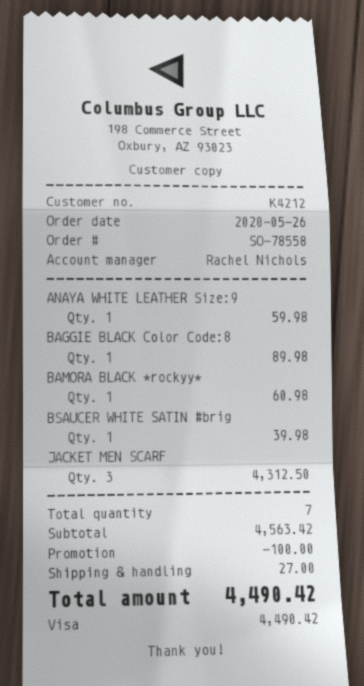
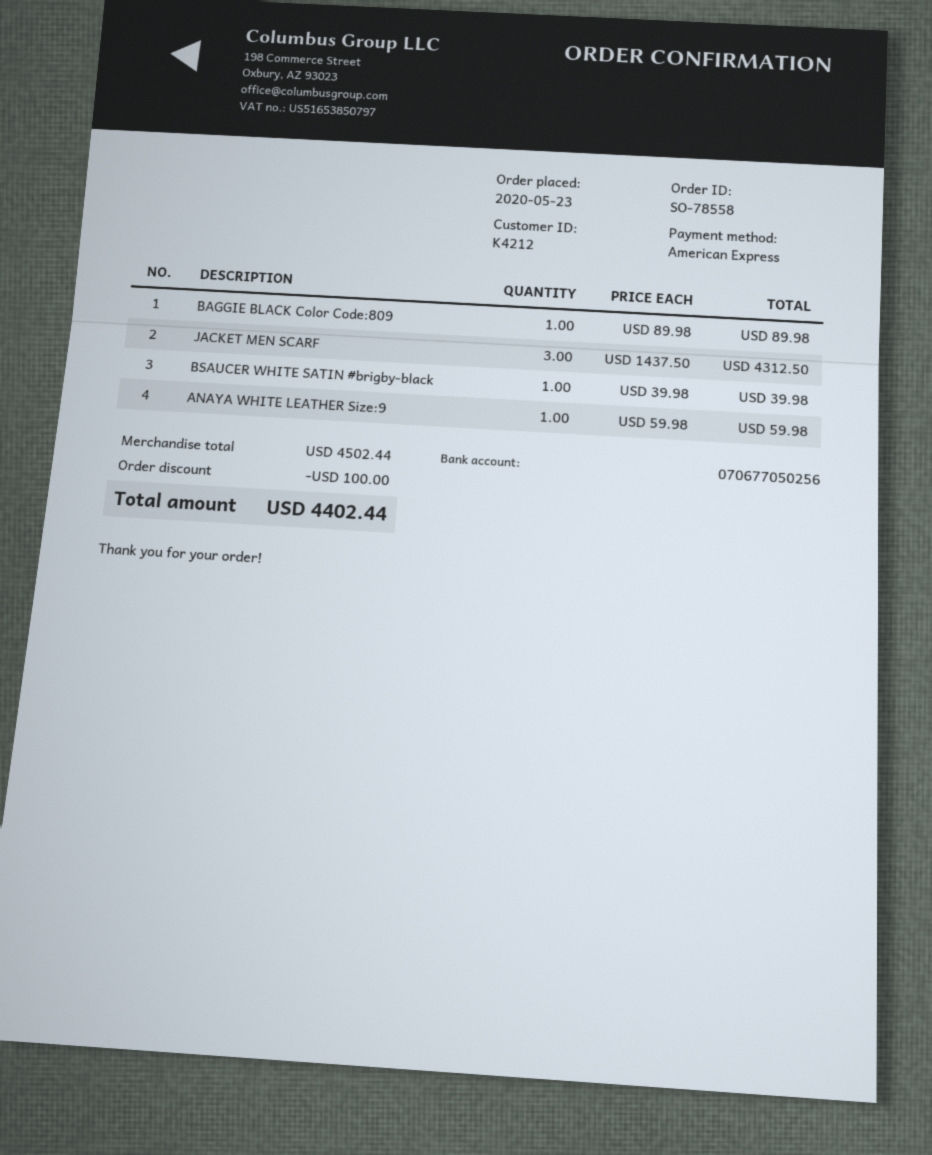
order date: 2020-05-26 -> 2020-05-23
payment method: Visa -> American Express
BAMORA BLACK *rockyy*: 1 for 60.98 -> none
subtotal: 4563.42 -> 4502.44
shipping: 27.00 -> none
total: 4490.42 -> 4402.44

